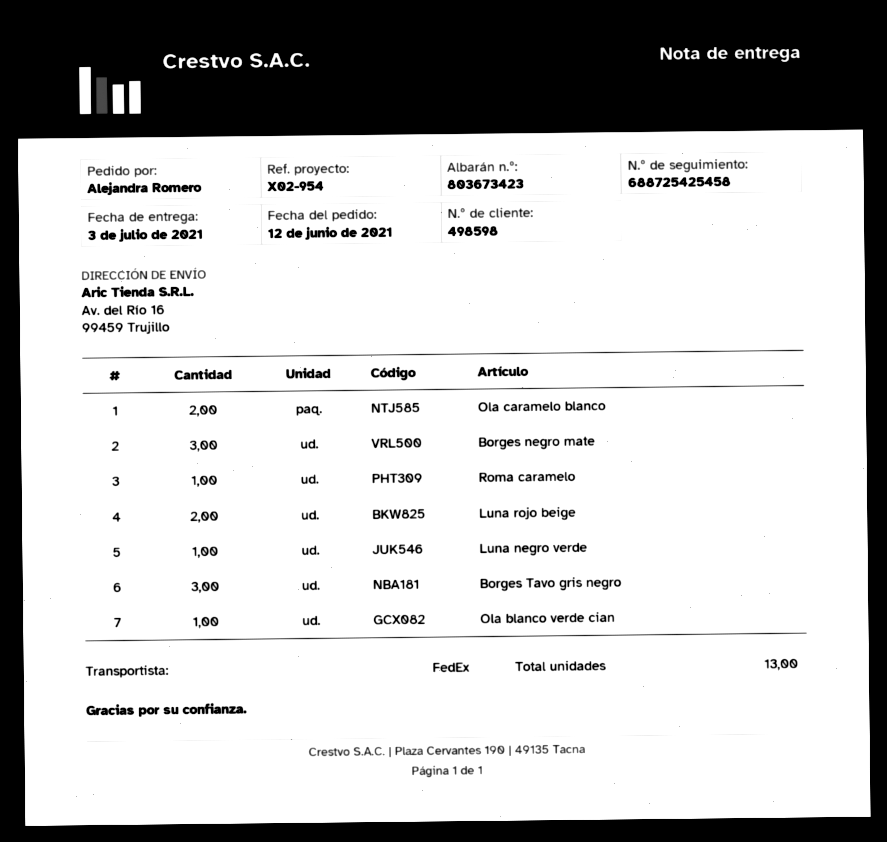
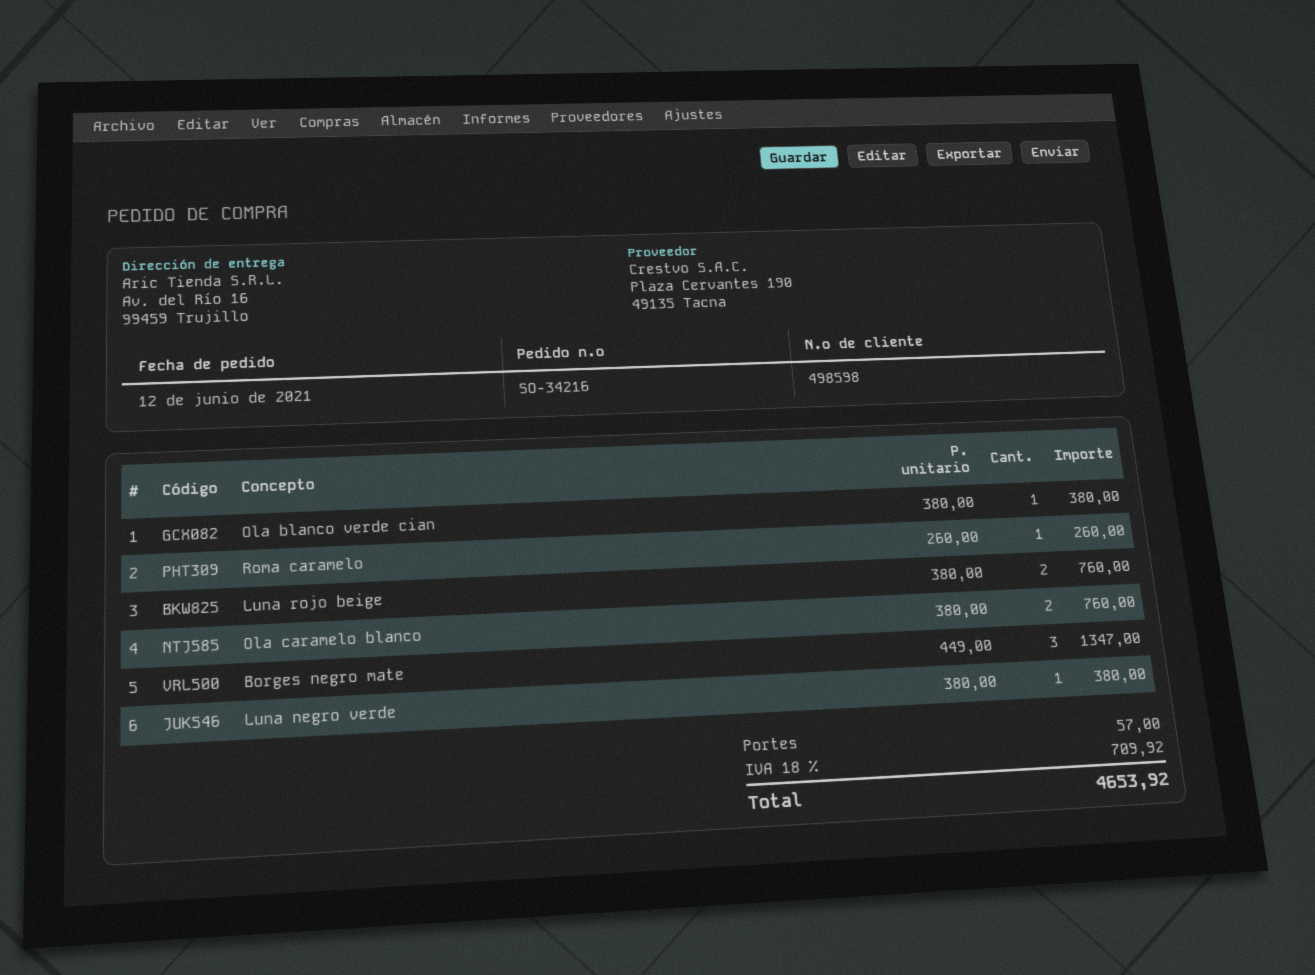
Borges Tavo gris negro: 3 -> none

